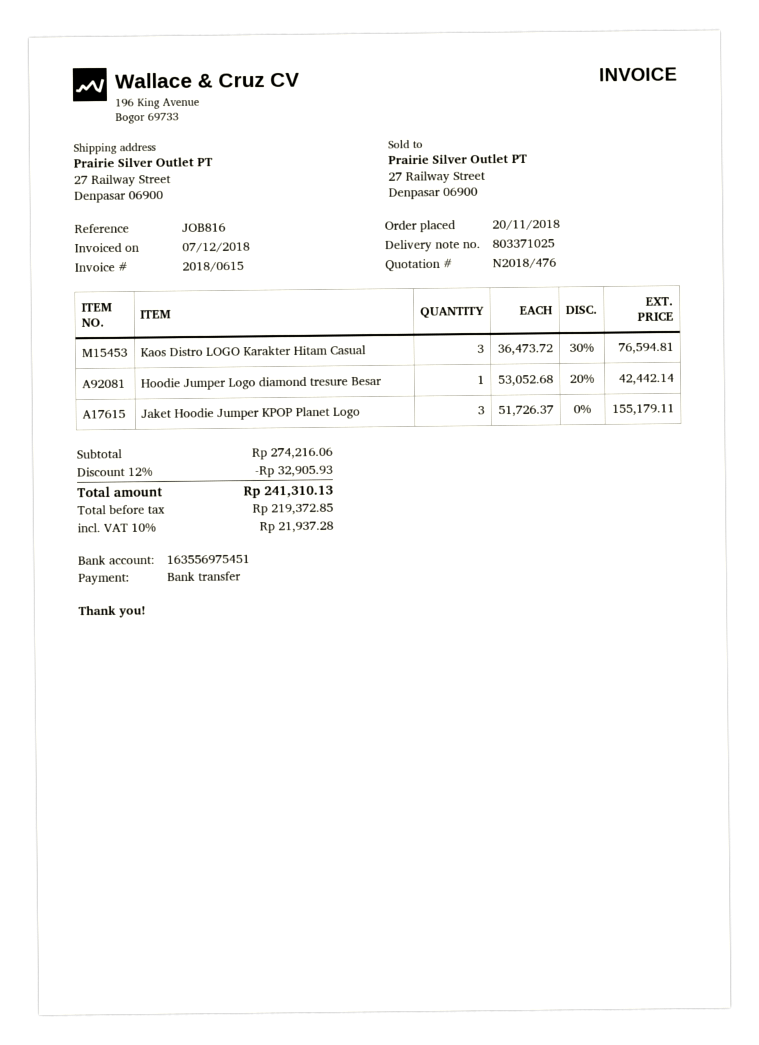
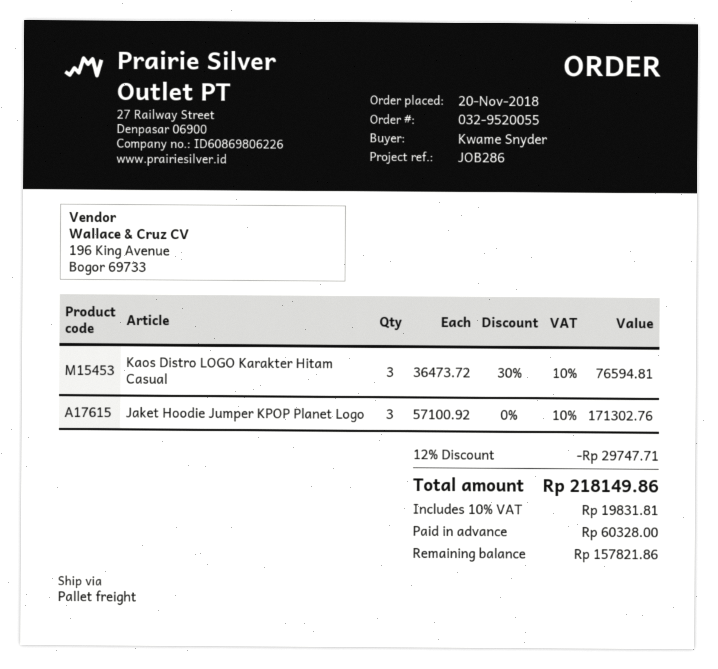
reference: JOB816 -> JOB286
Hoodie Jumper Logo diamond tresure Besar: 1 x 53052.68 - 20% = 42442.14 -> none
Jaket Hoodie Jumper KPOP Planet Logo: 3 x 51726.37 = 155179.11 -> 3 x 57100.92 = 171302.76
discount: 12% = 32905.93 -> 12% = 29747.71
tax: 10% = 21937.28 -> 10% = 19831.81
total: 241310.13 -> 218149.86

